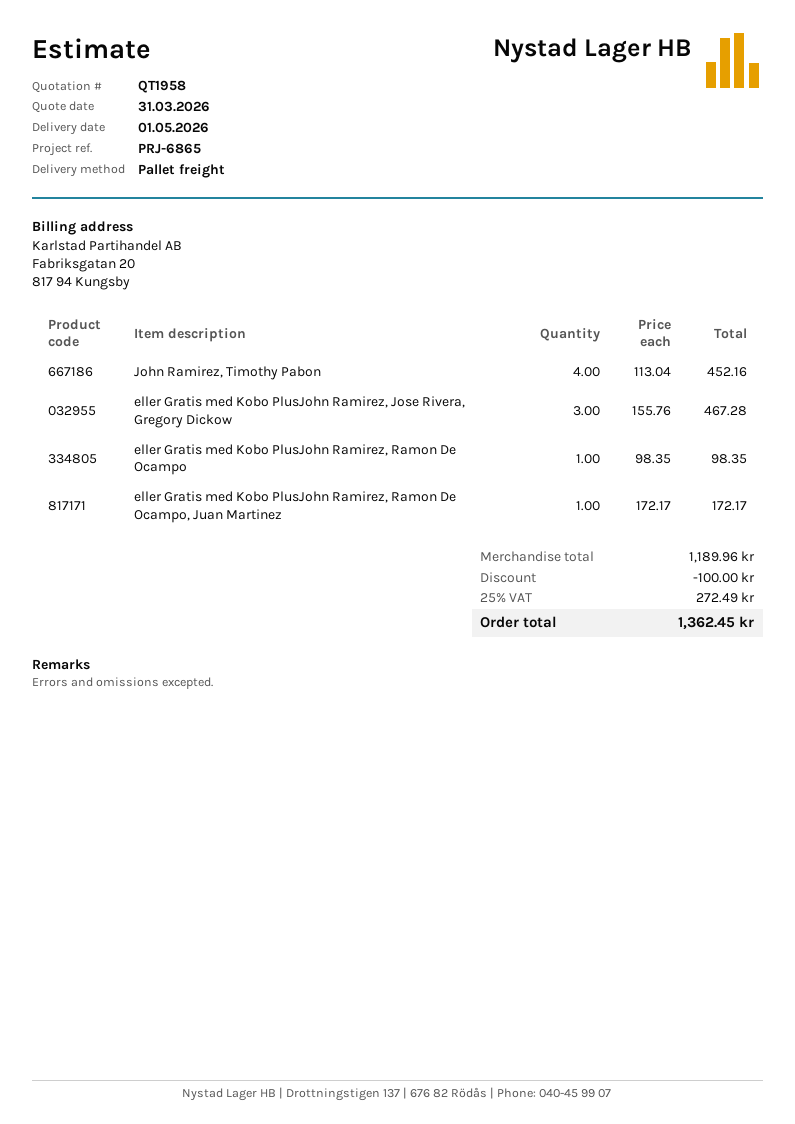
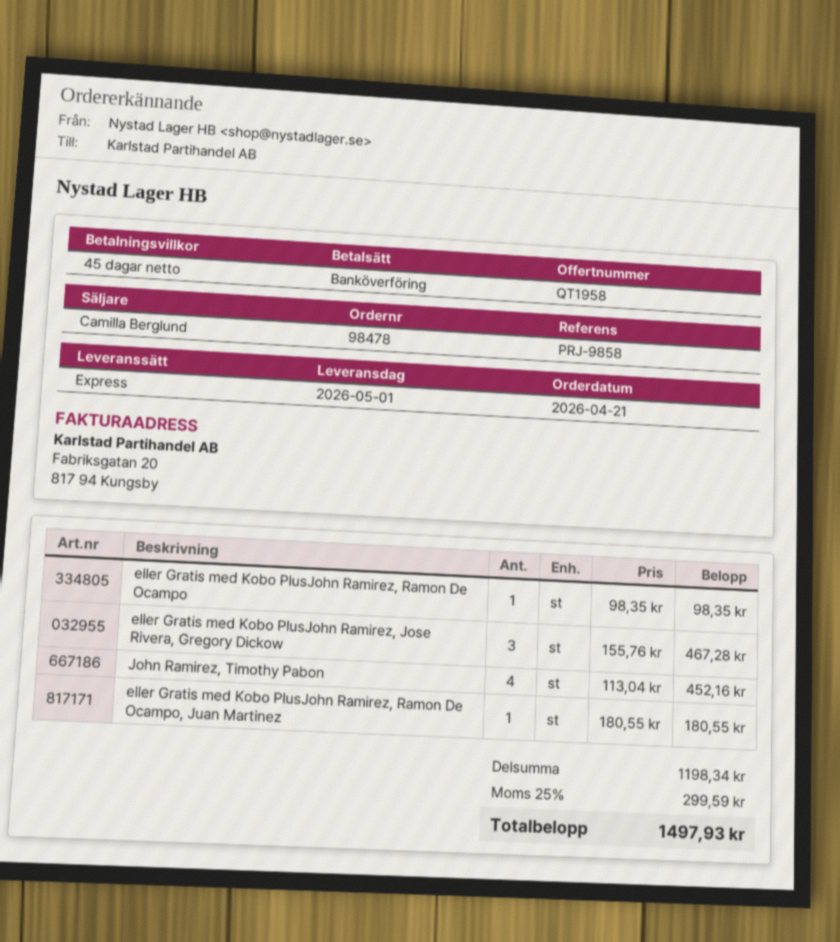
reference: PRJ-6865 -> PRJ-9858
shipping method: pallet freight -> express
eller Gratis med Kobo PlusJohn Ramirez, Ramon De Ocampo, Juan Martinez: 1 x 172.17 = 172.17 -> 1 x 180.55 = 180.55
subtotal: 1189.96 -> 1198.34
discount: 100.00 -> none
tax: 25% = 272.49 -> 25% = 299.59
total: 1362.45 -> 1497.93

